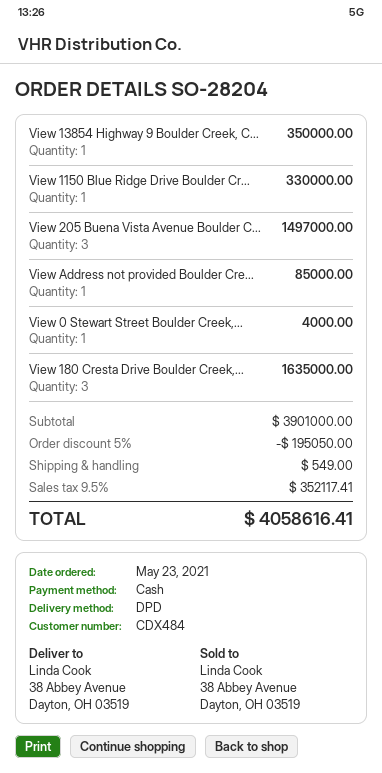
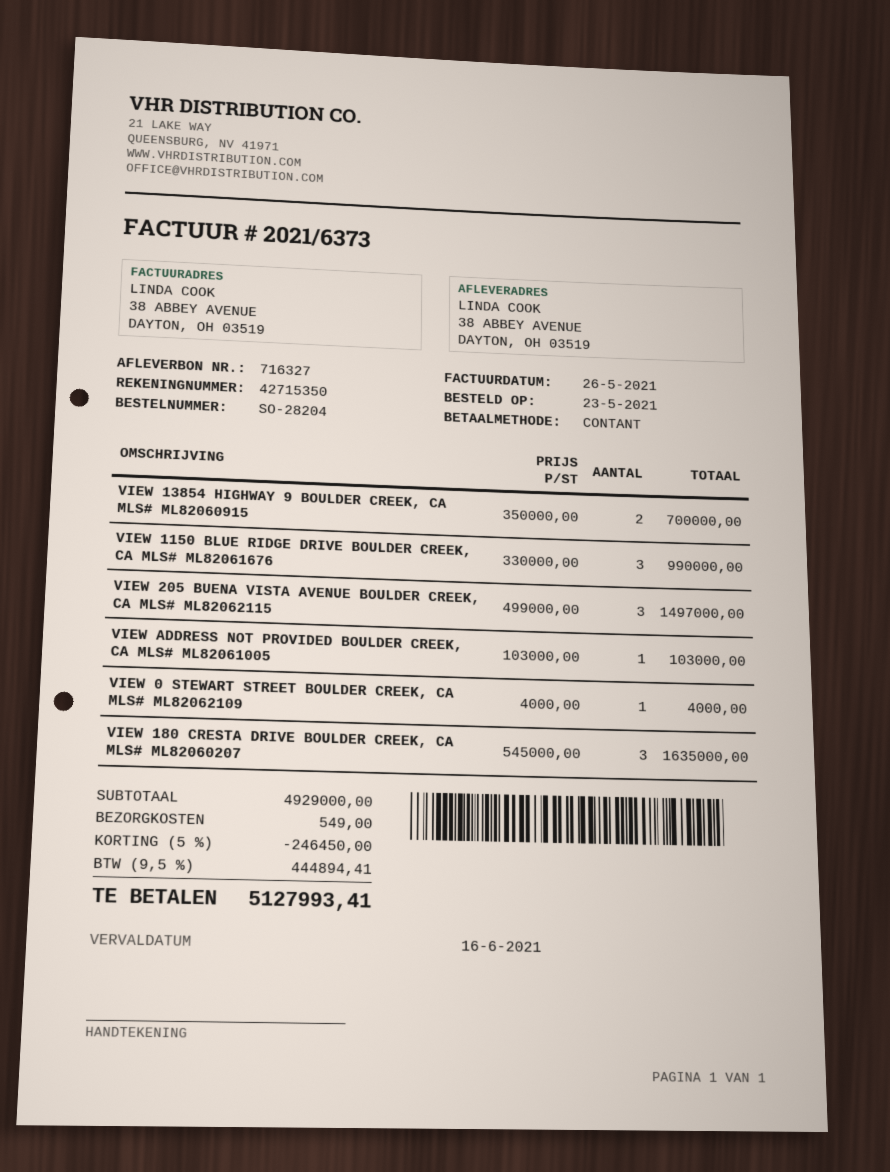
View 13854 Highway 9 Boulder Creek, C...: 1 for 350000.00 -> 2 for 700000.00
View 1150 Blue Ridge Drive Boulder Cr...: 1 for 330000.00 -> 3 for 990000.00
View Address not provided Boulder Cre...: 1 for 85000.00 -> 1 for 103000.00
subtotal: 3901000.00 -> 4929000.00
discount: 5% = 195050.00 -> 5% = 246450.00
tax: 9.5% = 352117.41 -> 9.5% = 444894.41
total: 4058616.41 -> 5127993.41

